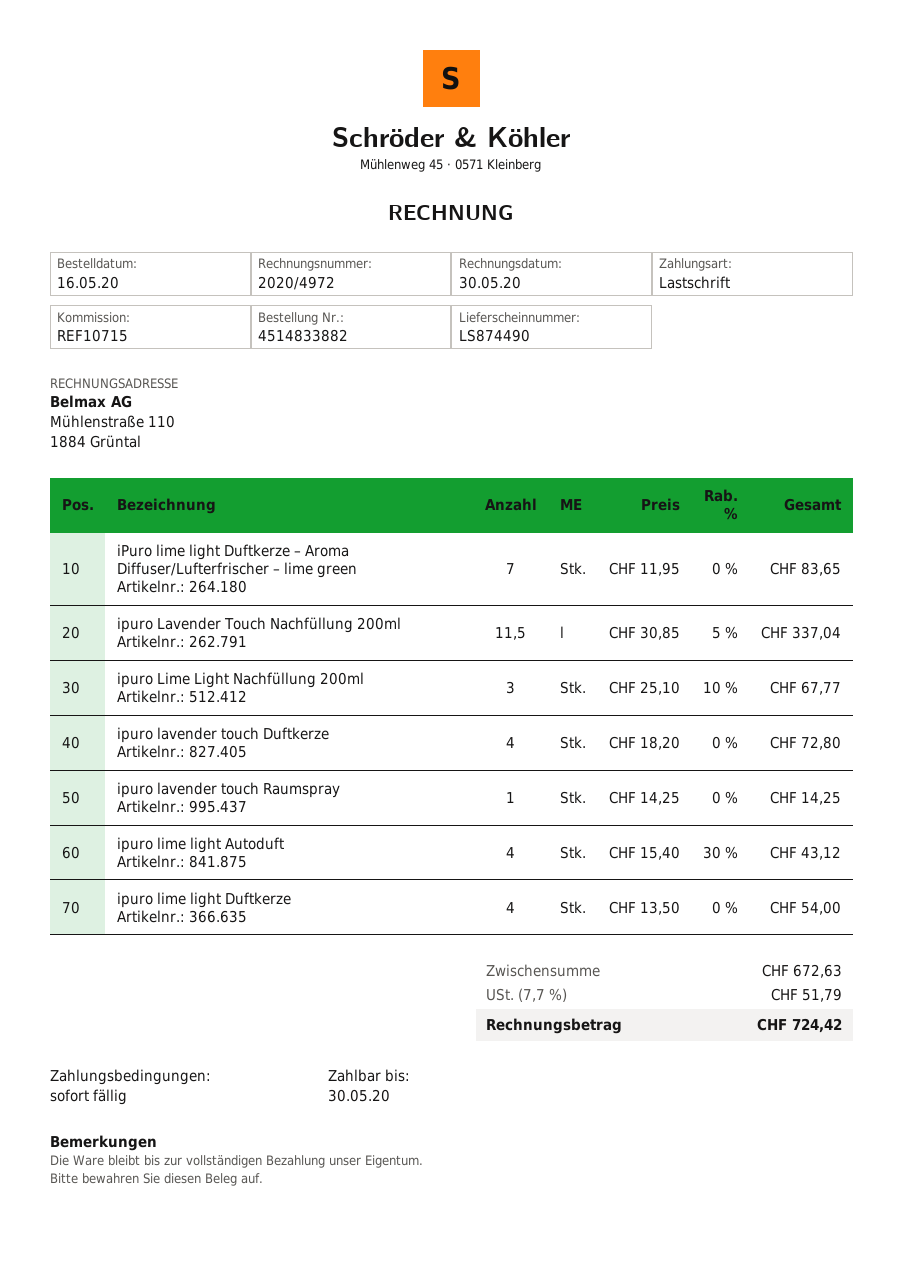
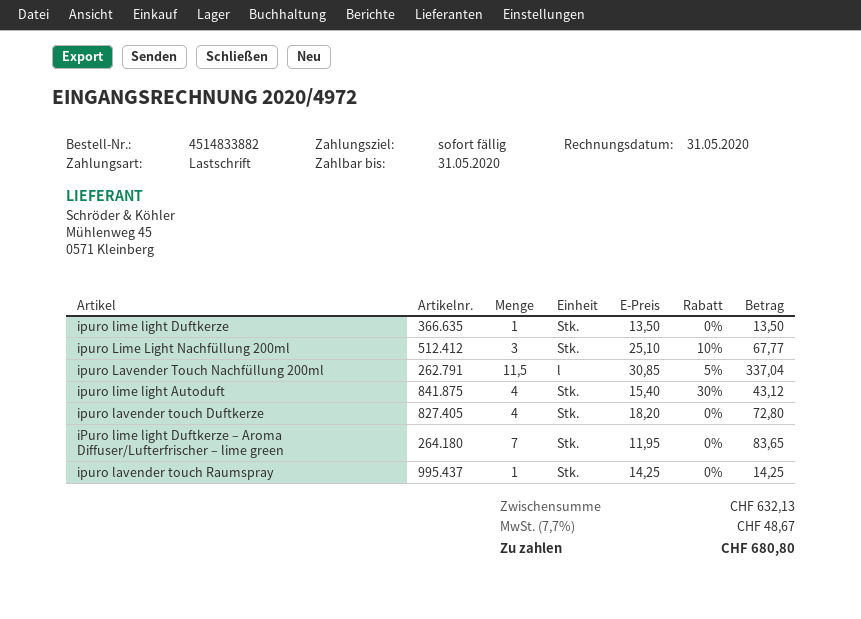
invoice date: 2020-05-30 -> 2020-05-31
due date: 2020-05-30 -> 2020-05-31
ipuro lime light Duftkerze: 4 x 13.50 = 54.00 -> 1 x 13.50 = 13.50
subtotal: 672.63 -> 632.13
tax: 7.7% = 51.79 -> 7.7% = 48.67
total: 724.42 -> 680.80

